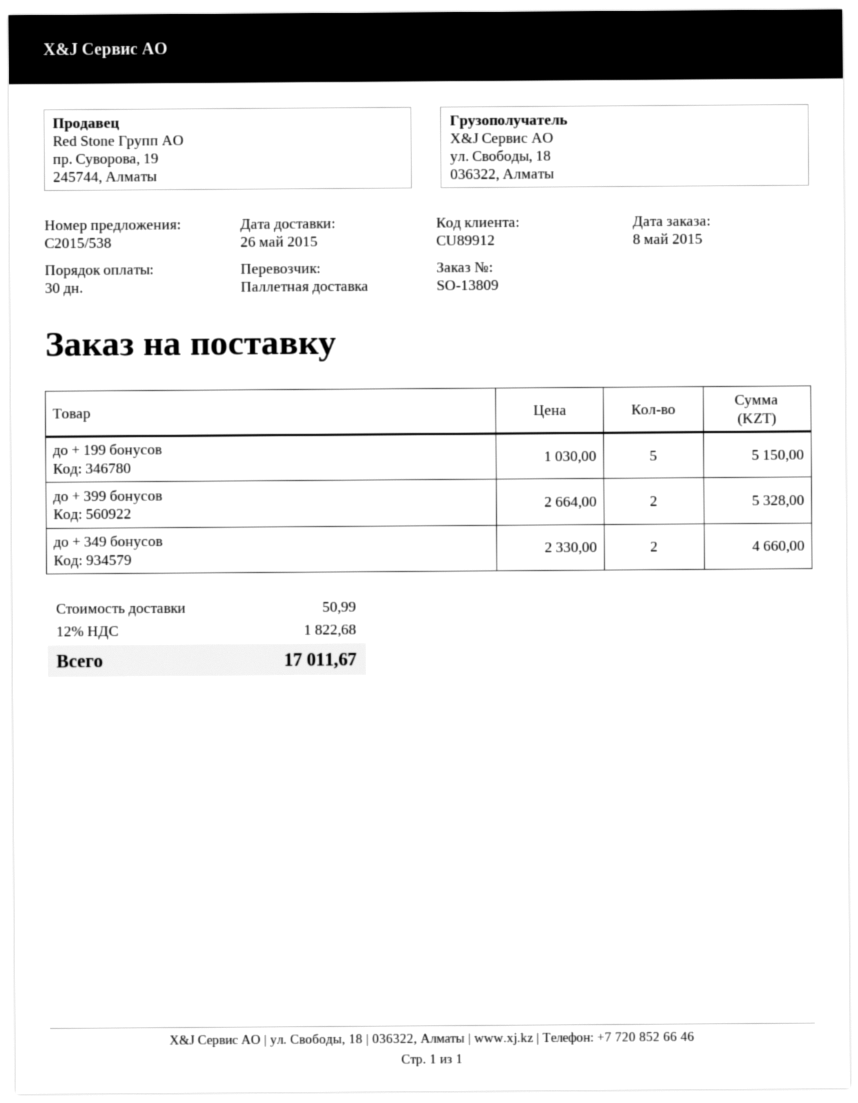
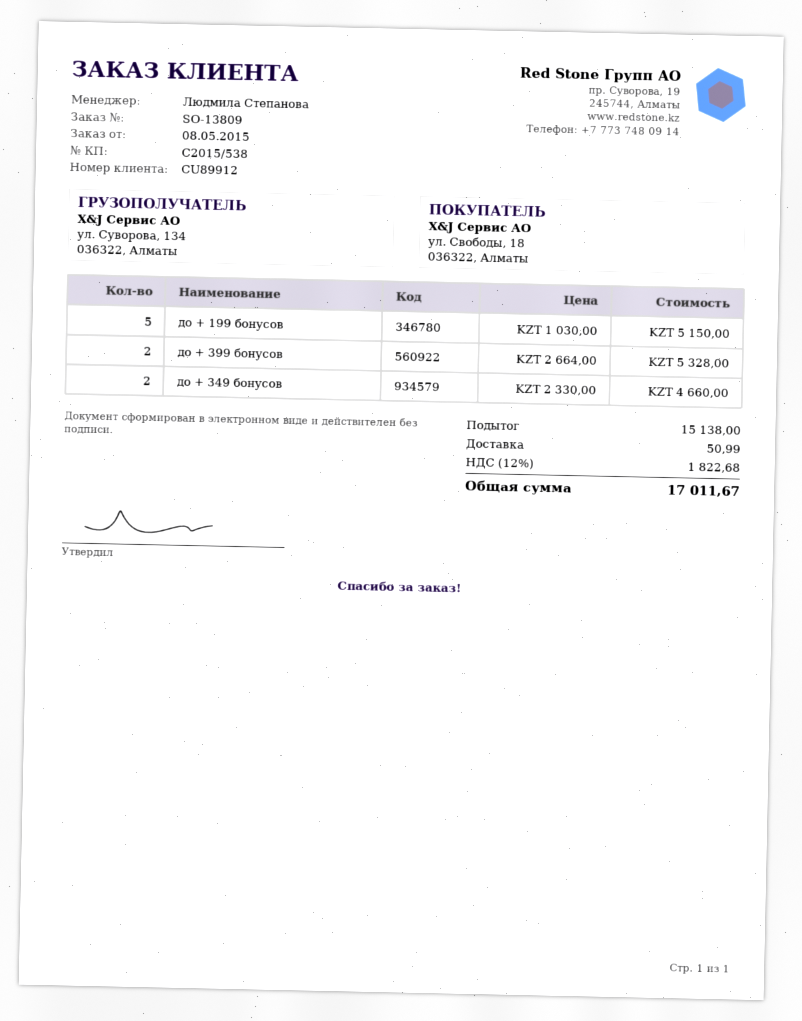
ship to: ул. Свободы, 18, 036322, Алматы -> ул. Суворова, 134, 036322, Алматы

